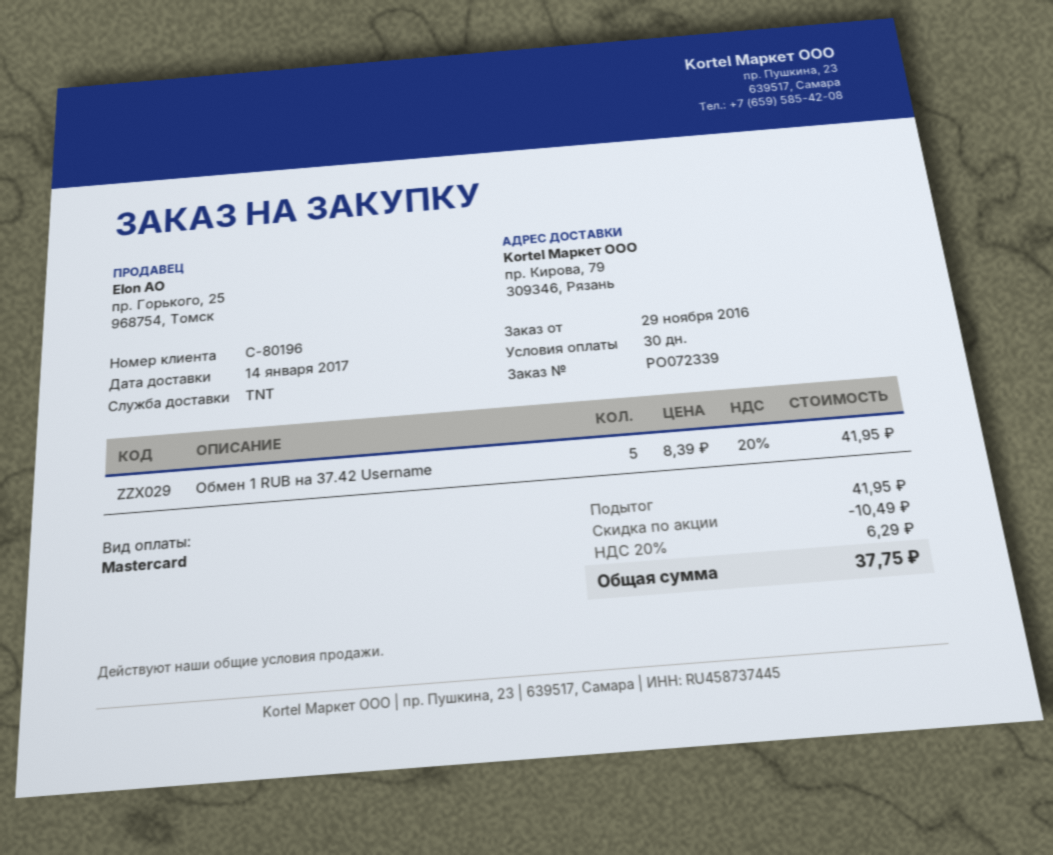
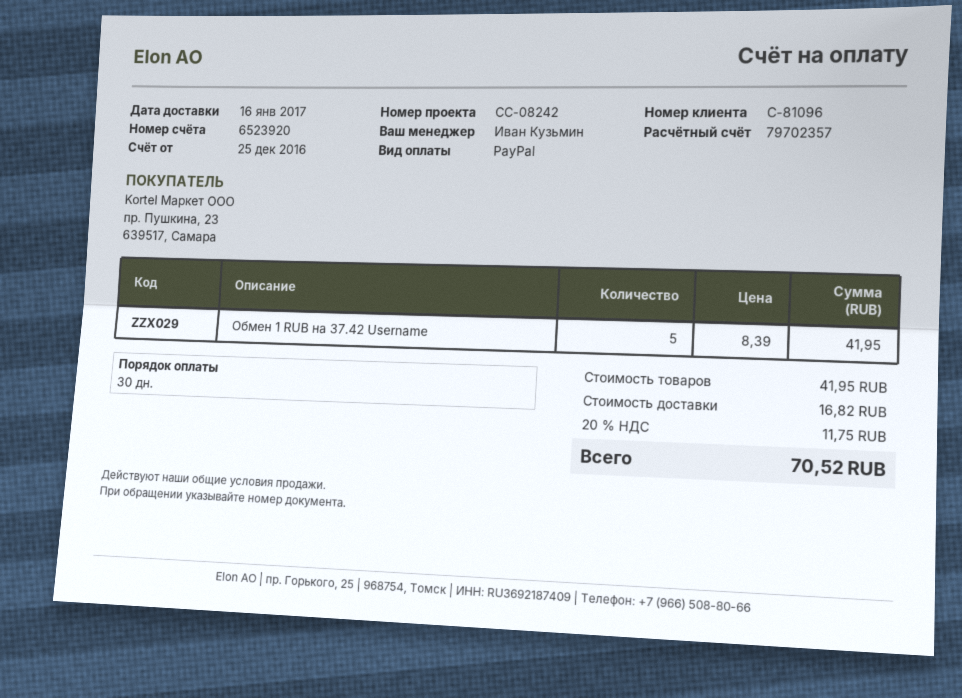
delivery date: 2017-01-14 -> 2017-01-16
customer number: C-80196 -> C-81096
payment method: Mastercard -> PayPal
discount: 10.49 -> none
shipping: none -> 16.82
tax: 20% = 6.29 -> 20% = 11.75
total: 37.75 -> 70.52

